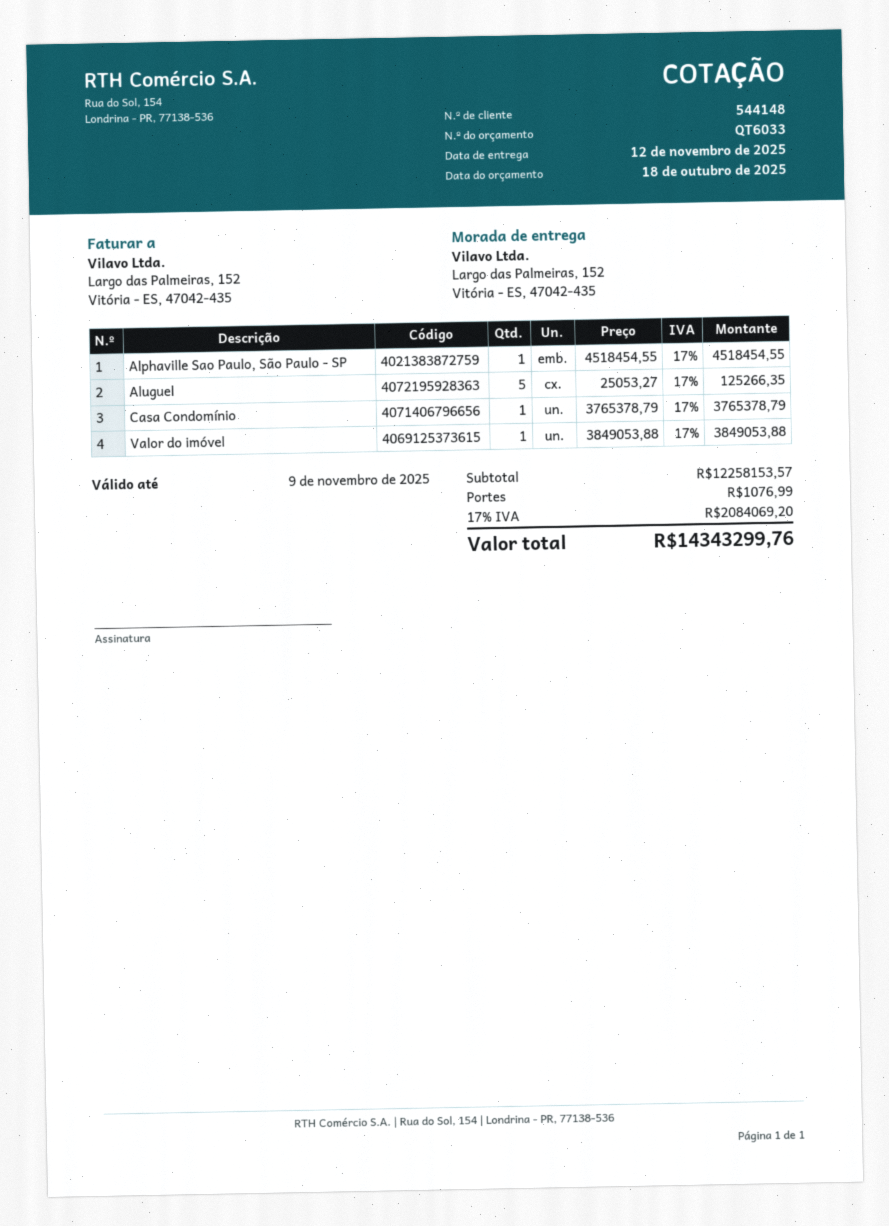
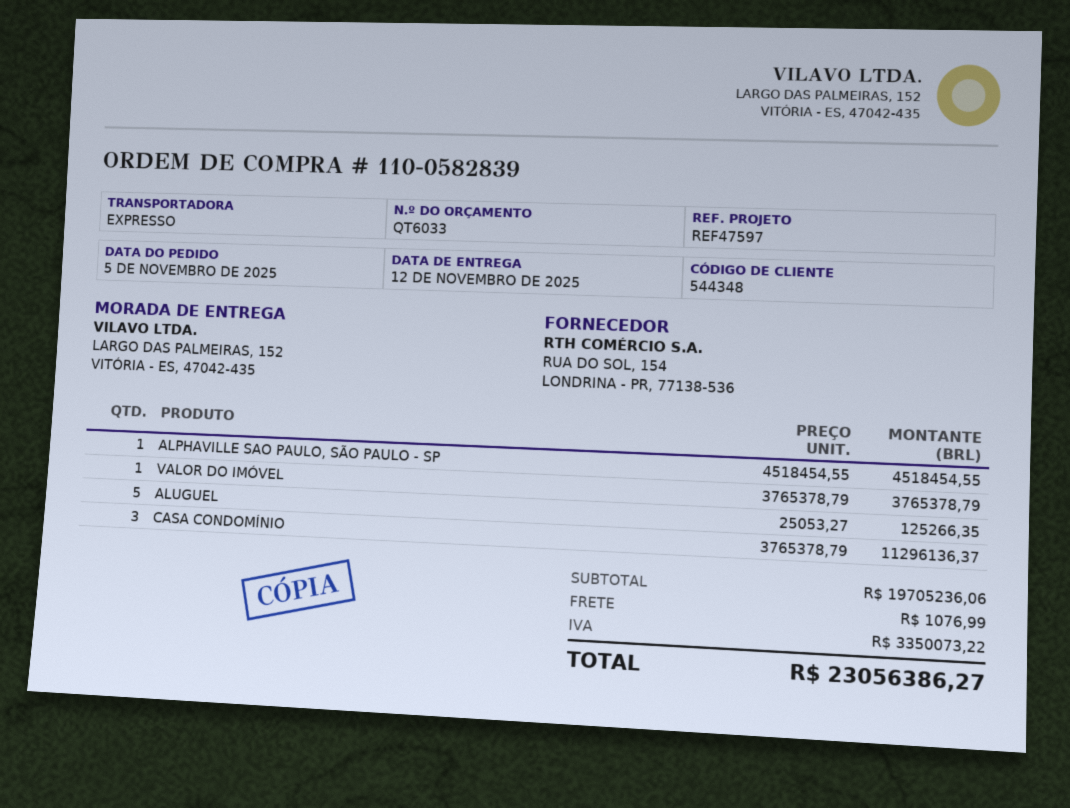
customer number: 544148 -> 544348
Casa Condomínio: 1 x 3765378.79 = 3765378.79 -> 3 x 3765378.79 = 11296136.37
Valor do imóvel: 1 x 3849053.88 = 3849053.88 -> 1 x 3765378.79 = 3765378.79
subtotal: 12258153.57 -> 19705236.06
tax: 2084069.20 -> 3350073.22
total: 14343299.76 -> 23056386.27

